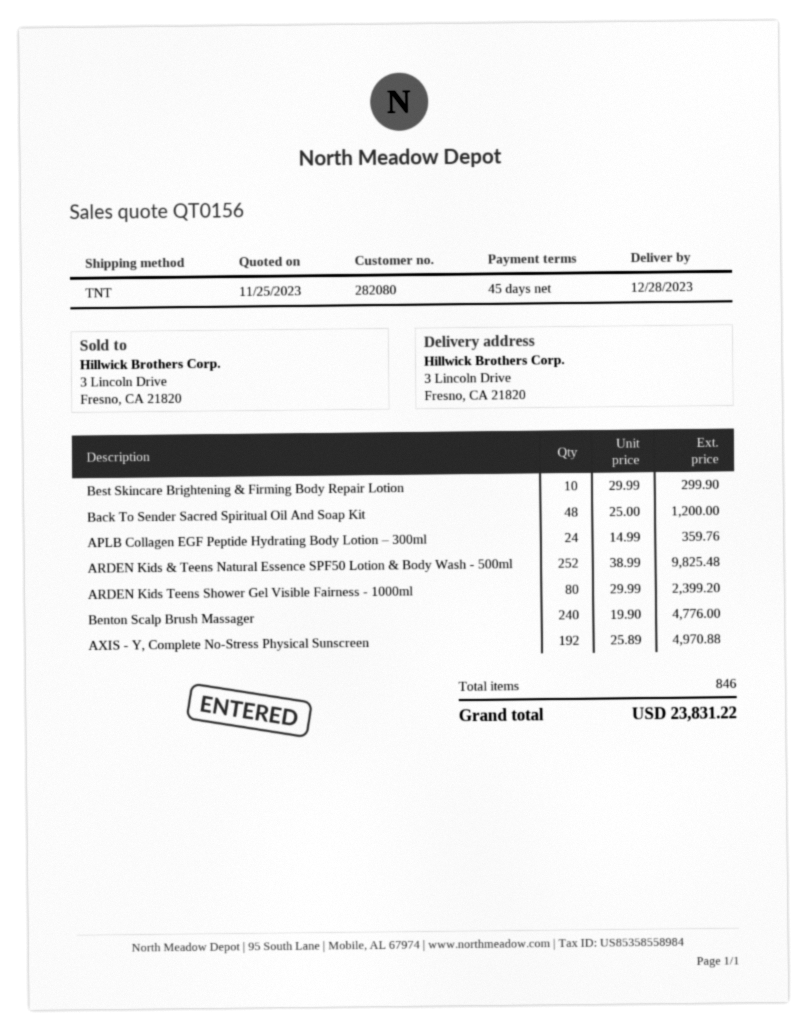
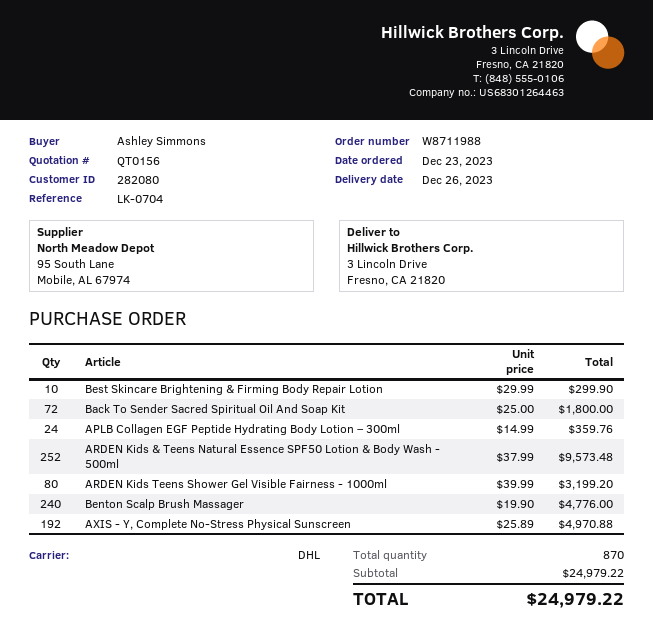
delivery date: 2023-12-28 -> 2023-12-26
shipping method: TNT -> DHL
Back To Sender Sacred Spiritual Oil And Soap Kit: 48 x 25.00 = 1200.00 -> 72 x 25.00 = 1800.00
ARDEN Kids & Teens Natural Essence SPF50 Lotion & Body Wash - 500ml: 252 x 38.99 = 9825.48 -> 252 x 37.99 = 9573.48
ARDEN Kids Teens Shower Gel Visible Fairness - 1000ml: 80 x 29.99 = 2399.20 -> 80 x 39.99 = 3199.20
total quantity: 846 -> 870
total: 23831.22 -> 24979.22

